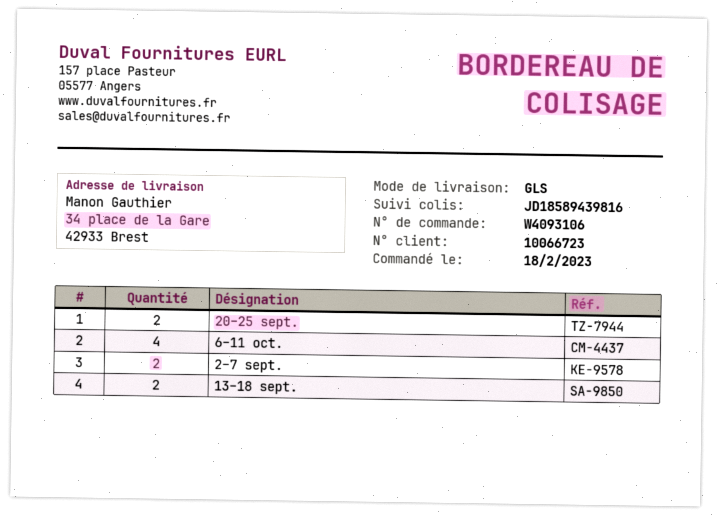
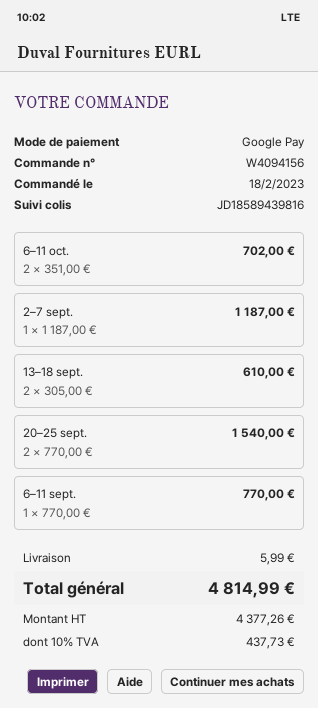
order number: W4093106 -> W4094156
6–11 oct.: 4 -> 2
2–7 sept.: 2 -> 1
6–11 sept.: none -> 1

